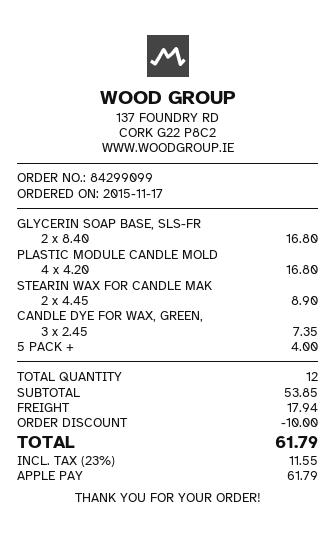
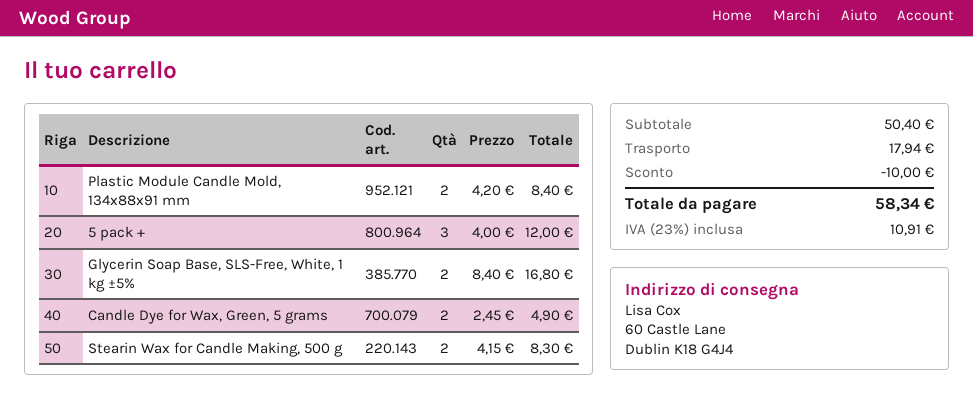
PLASTIC MODULE CANDLE MOLD: 4 x 4.20 = 16.80 -> 2 x 4.20 = 8.40
STEARIN WAX FOR CANDLE MAK: 2 x 4.45 = 8.90 -> 2 x 4.15 = 8.30
CANDLE DYE FOR WAX, GREEN,: 3 x 2.45 = 7.35 -> 2 x 2.45 = 4.90
5 PACK +: 1 x 4.00 = 4.00 -> 3 x 4.00 = 12.00
subtotal: 53.85 -> 50.40
tax: 23% = 11.55 -> 23% = 10.91
total: 61.79 -> 58.34

